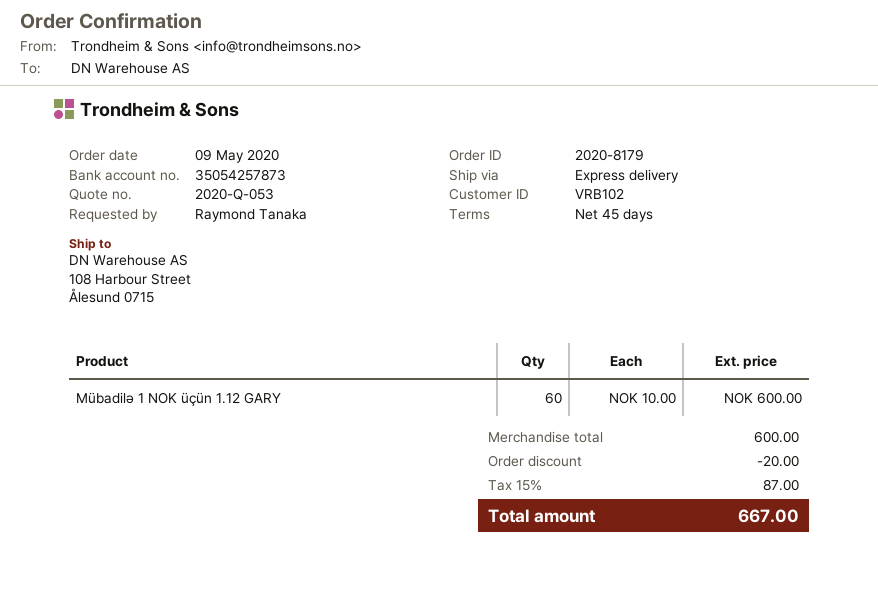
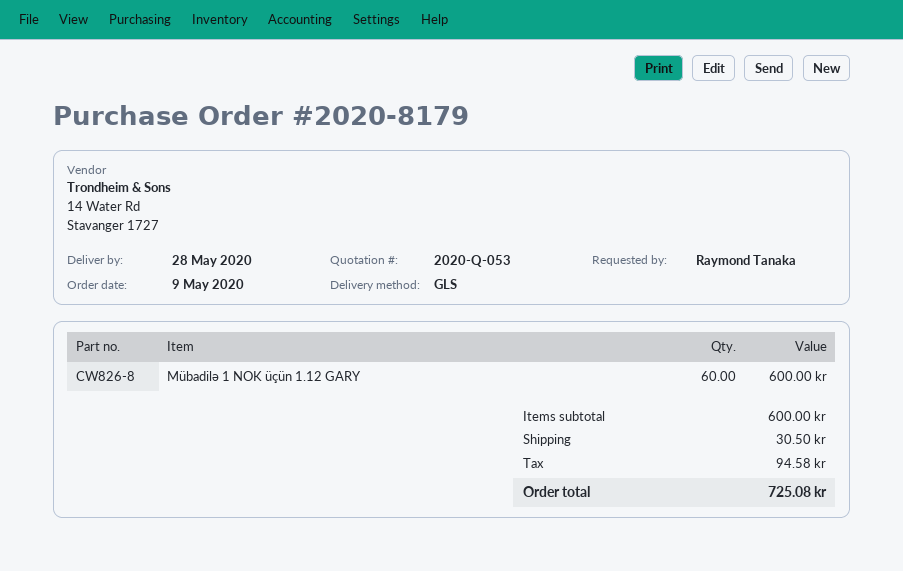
shipping method: express -> GLS
discount: 20.00 -> none
shipping: none -> 30.50
tax: 87.00 -> 94.58
total: 667.00 -> 725.08

